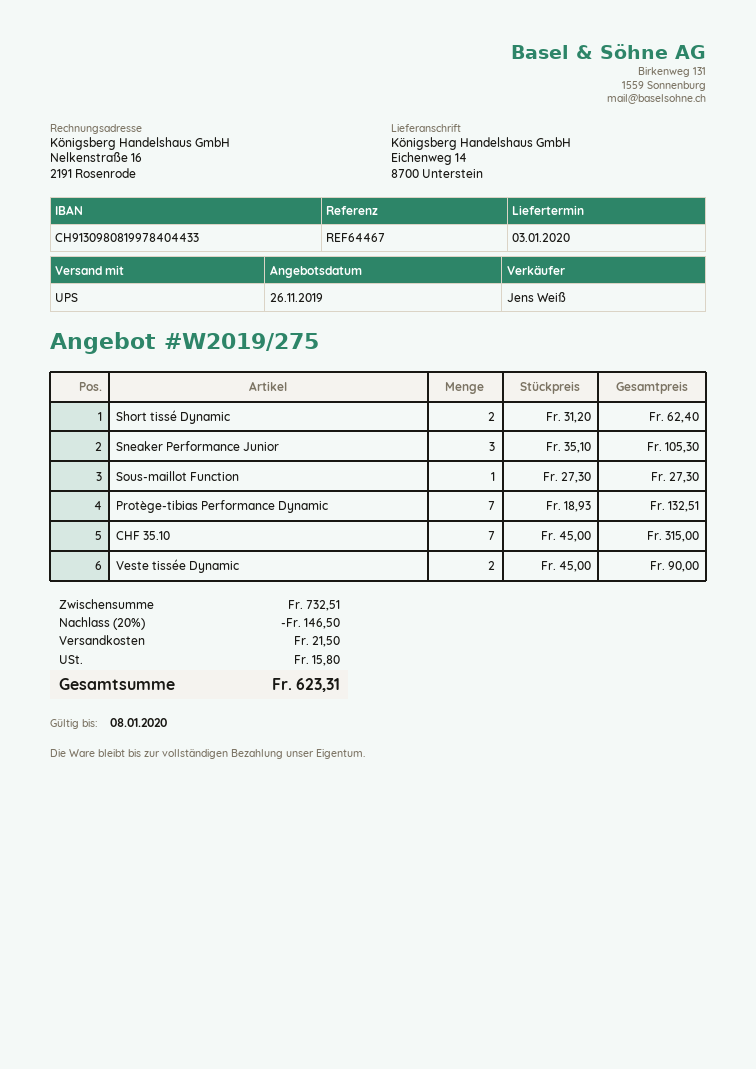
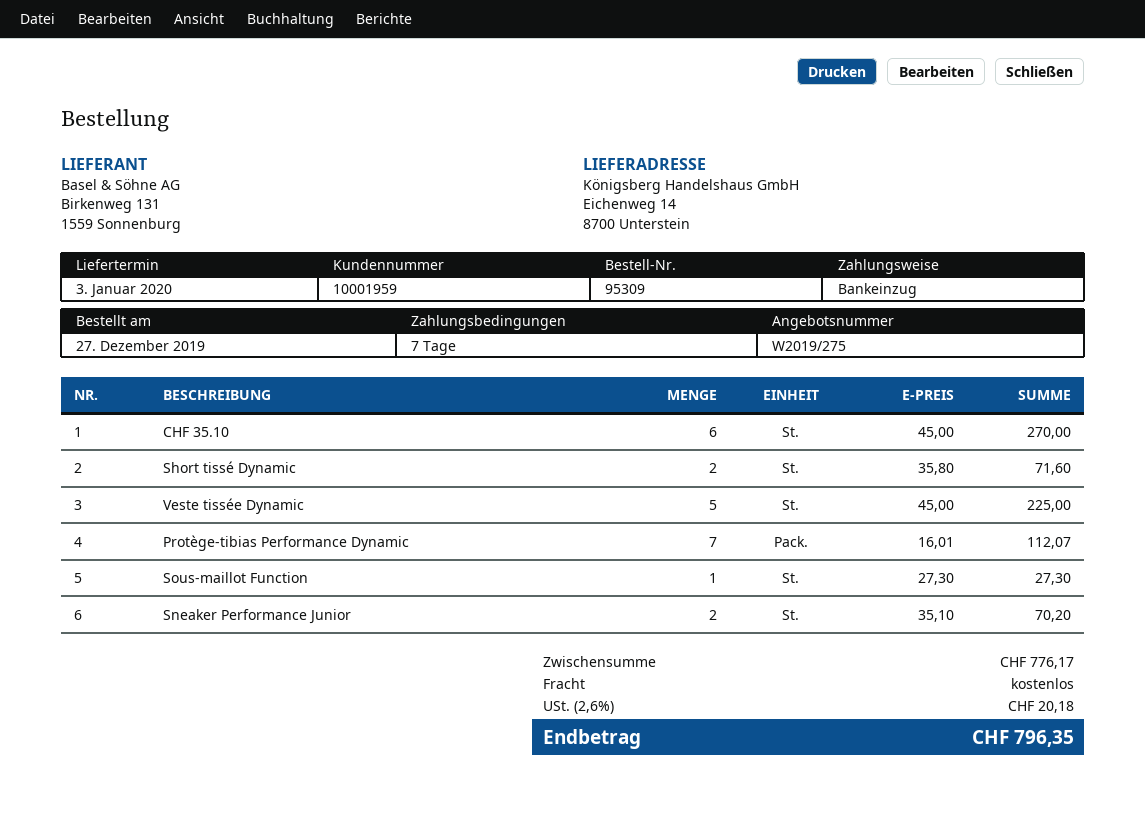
Short tissé Dynamic: 2 x 31.20 = 62.40 -> 2 x 35.80 = 71.60
Sneaker Performance Junior: 3 x 35.10 = 105.30 -> 2 x 35.10 = 70.20
Protège-tibias Performance Dynamic: 7 x 18.93 = 132.51 -> 7 x 16.01 = 112.07
CHF 35.10: 7 x 45.00 = 315.00 -> 6 x 45.00 = 270.00
Veste tissée Dynamic: 2 x 45.00 = 90.00 -> 5 x 45.00 = 225.00
subtotal: 732.51 -> 776.17
discount: 20% = 146.50 -> none
shipping: 21.50 -> 0.00
tax: 15.80 -> 20.18
total: 623.31 -> 796.35

